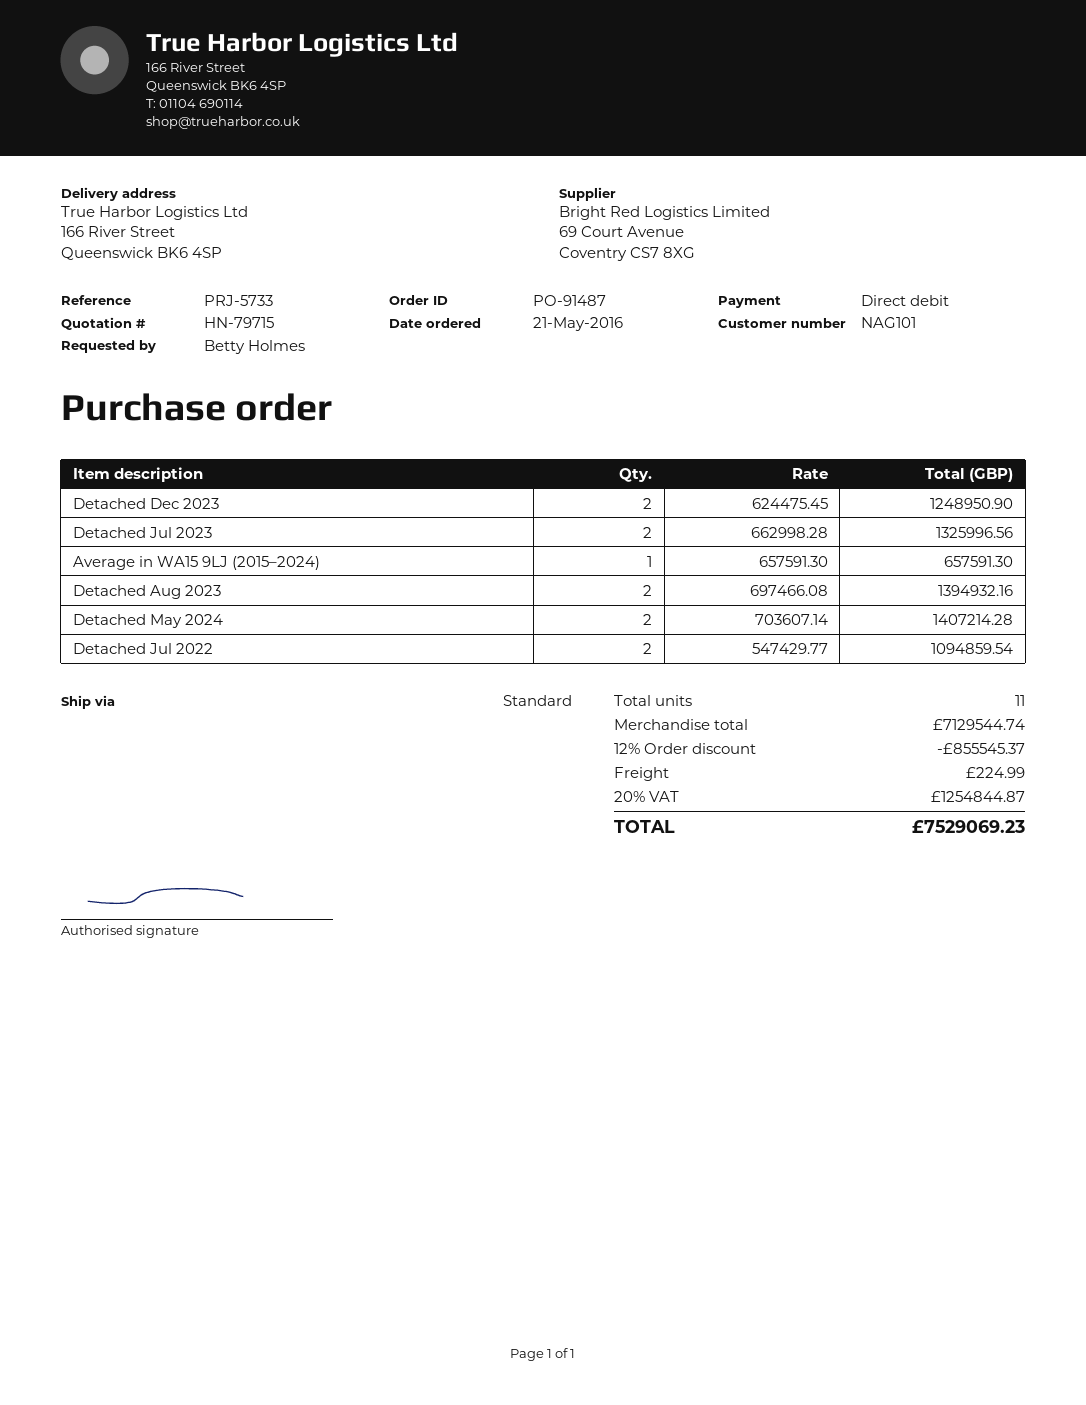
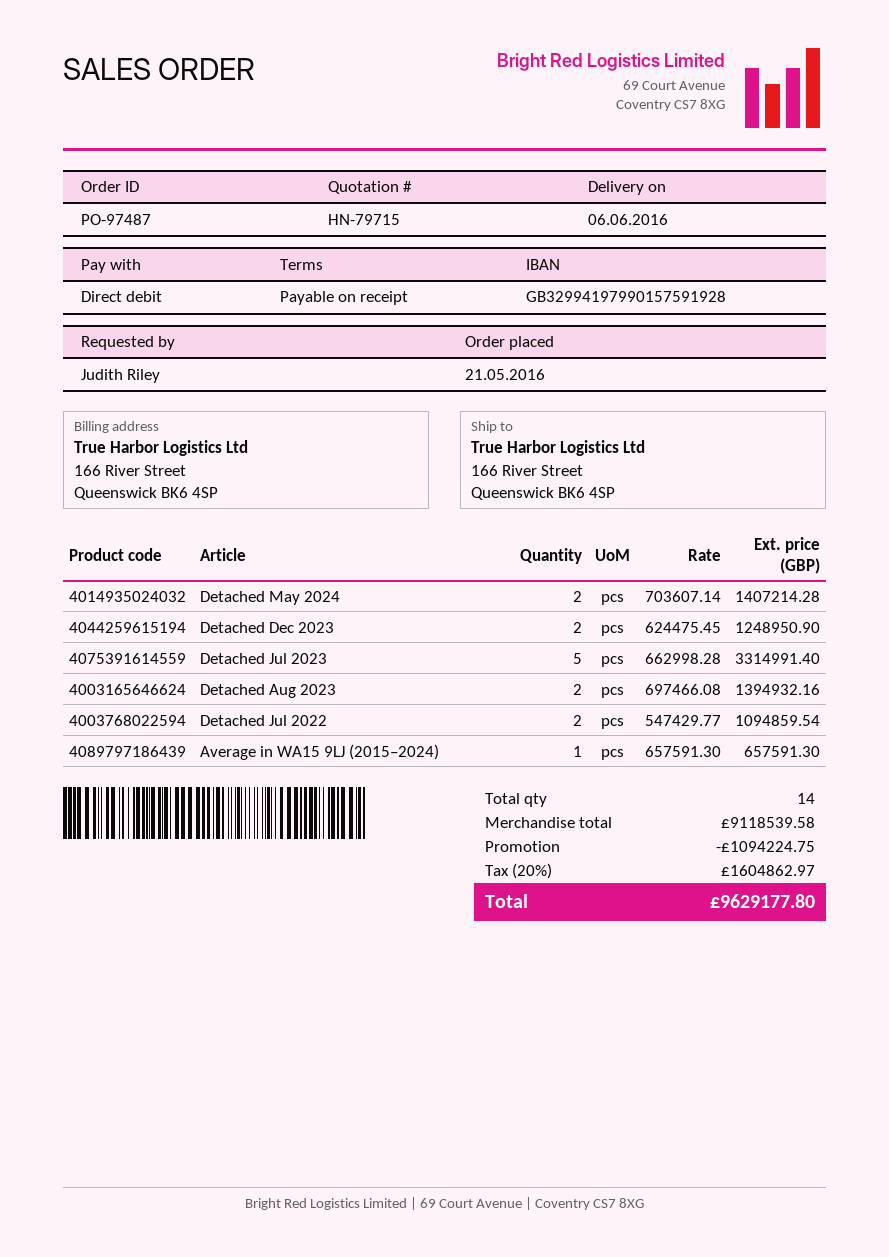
order number: PO-91487 -> PO-97487
ordered by: Betty Holmes -> Judith Riley
Detached Jul 2023: 2 x 662998.28 = 1325996.56 -> 5 x 662998.28 = 3314991.40
total quantity: 11 -> 14
subtotal: 7129544.74 -> 9118539.58
discount: 855545.37 -> 1094224.75
shipping: 224.99 -> none
tax: 20% = 1254844.87 -> 20% = 1604862.97
total: 7529069.23 -> 9629177.80

